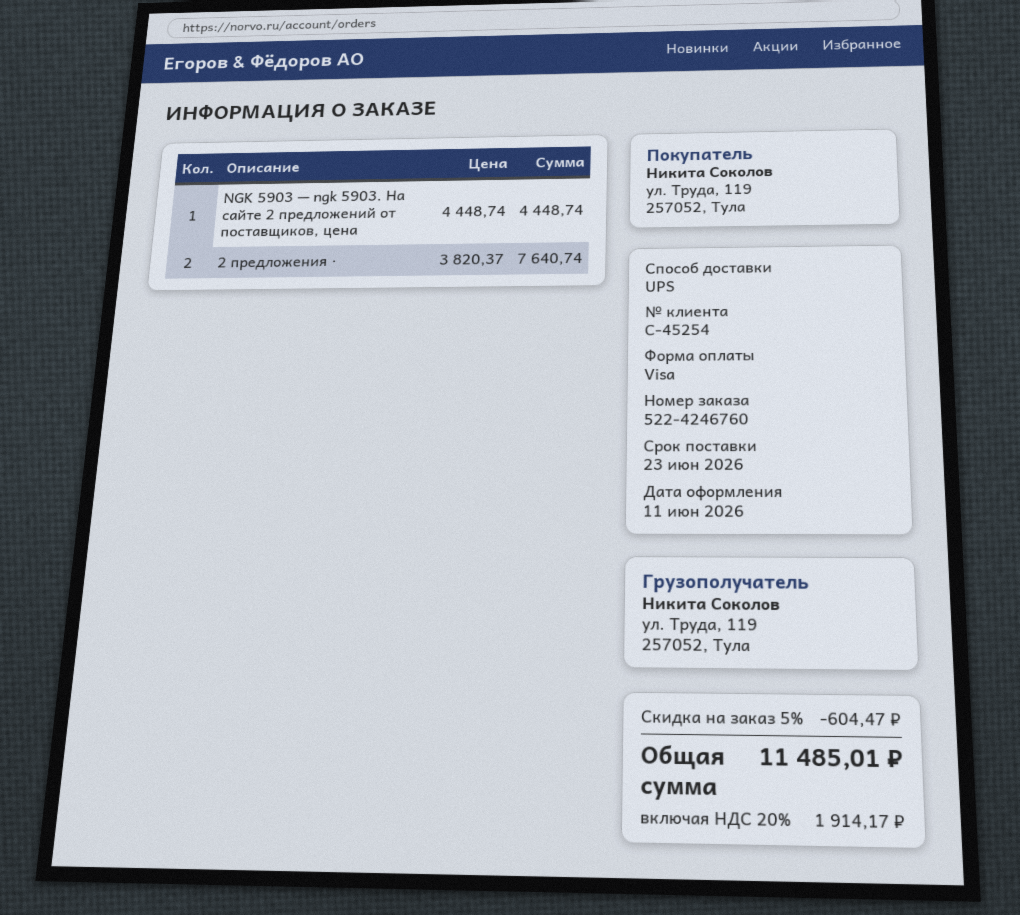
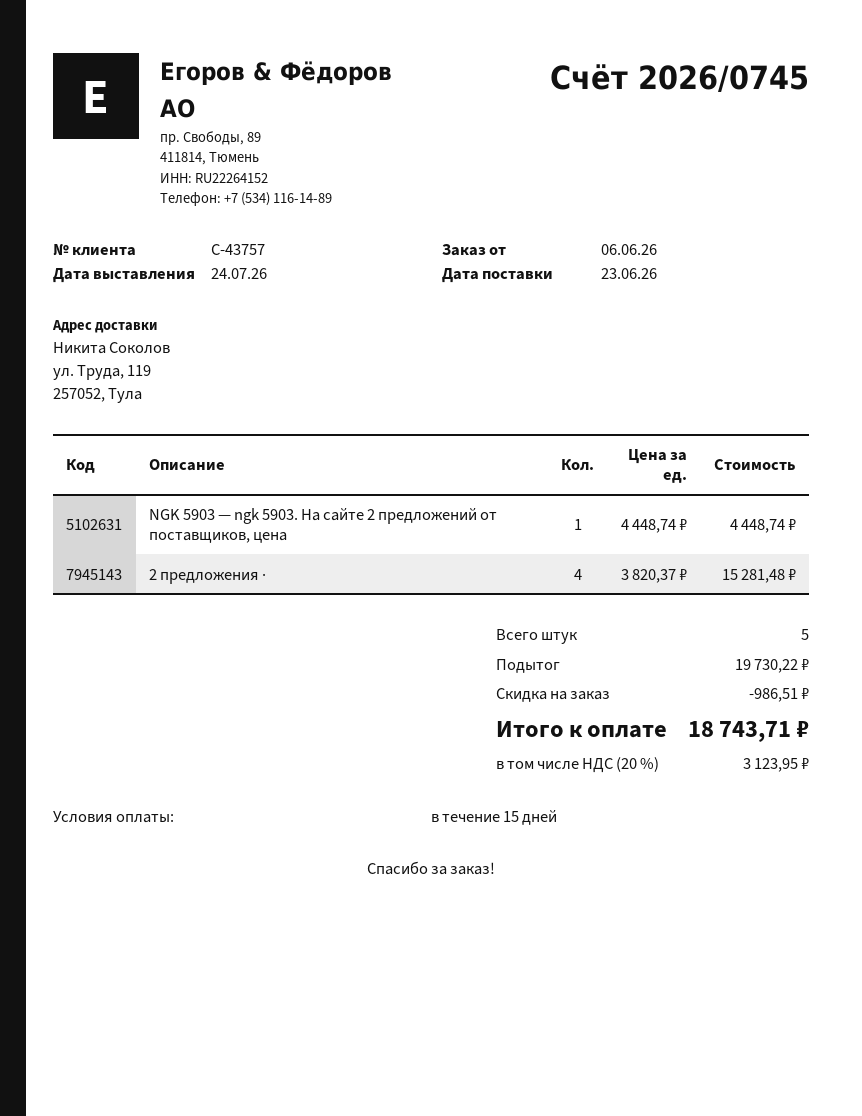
order date: 2026-06-11 -> 2026-06-06
customer number: C-45254 -> C-43757
2 предложения ·: 2 x 3820.37 = 7640.74 -> 4 x 3820.37 = 15281.48
discount: 604.47 -> 986.51
tax: 20% = 1914.17 -> 20% = 3123.95
total: 11485.01 -> 18743.71

